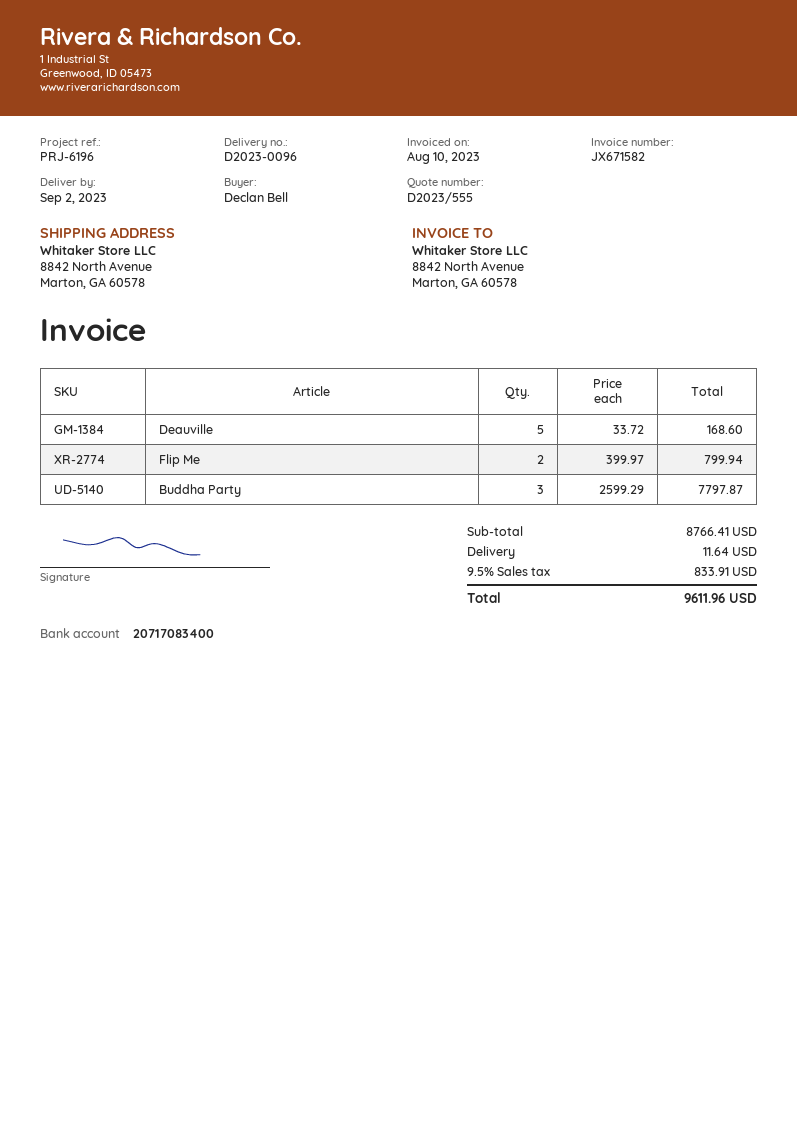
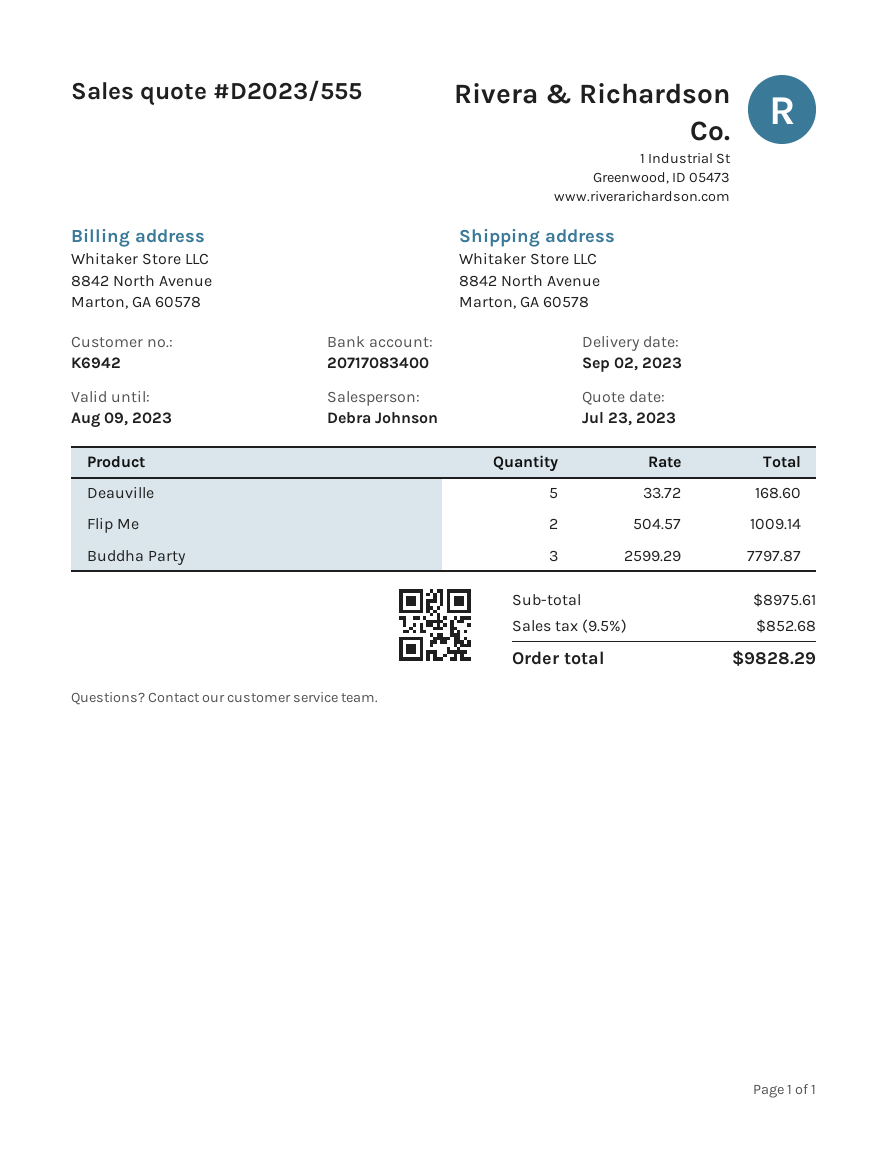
Flip Me: 2 x 399.97 = 799.94 -> 2 x 504.57 = 1009.14
subtotal: 8766.41 -> 8975.61
shipping: 11.64 -> none
tax: 9.5% = 833.91 -> 9.5% = 852.68
total: 9611.96 -> 9828.29

